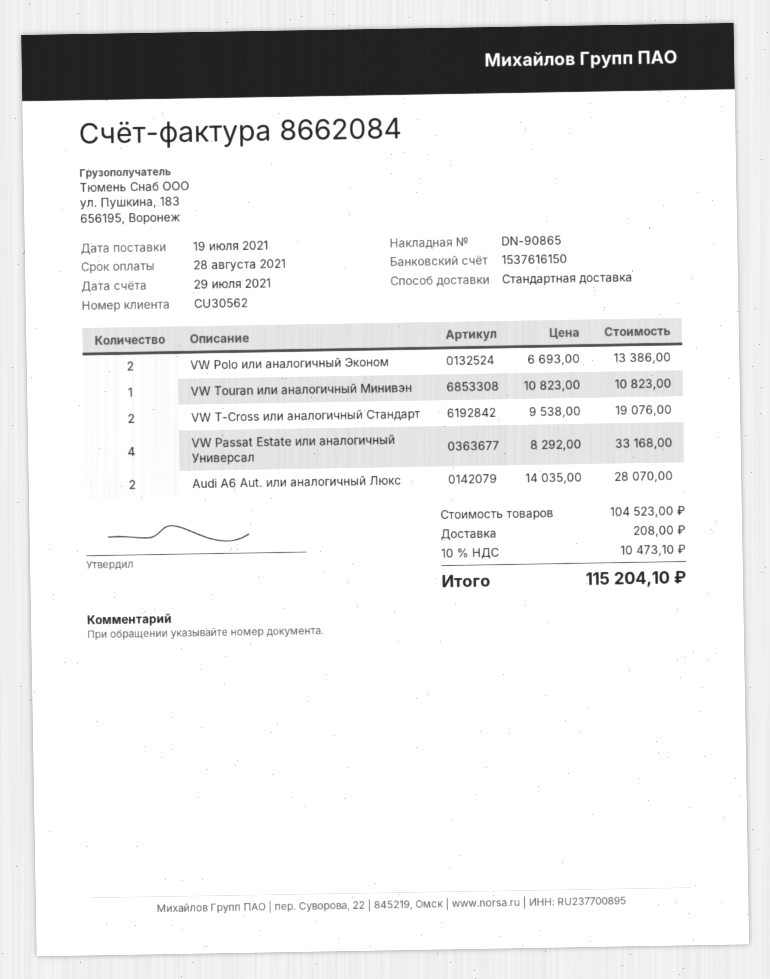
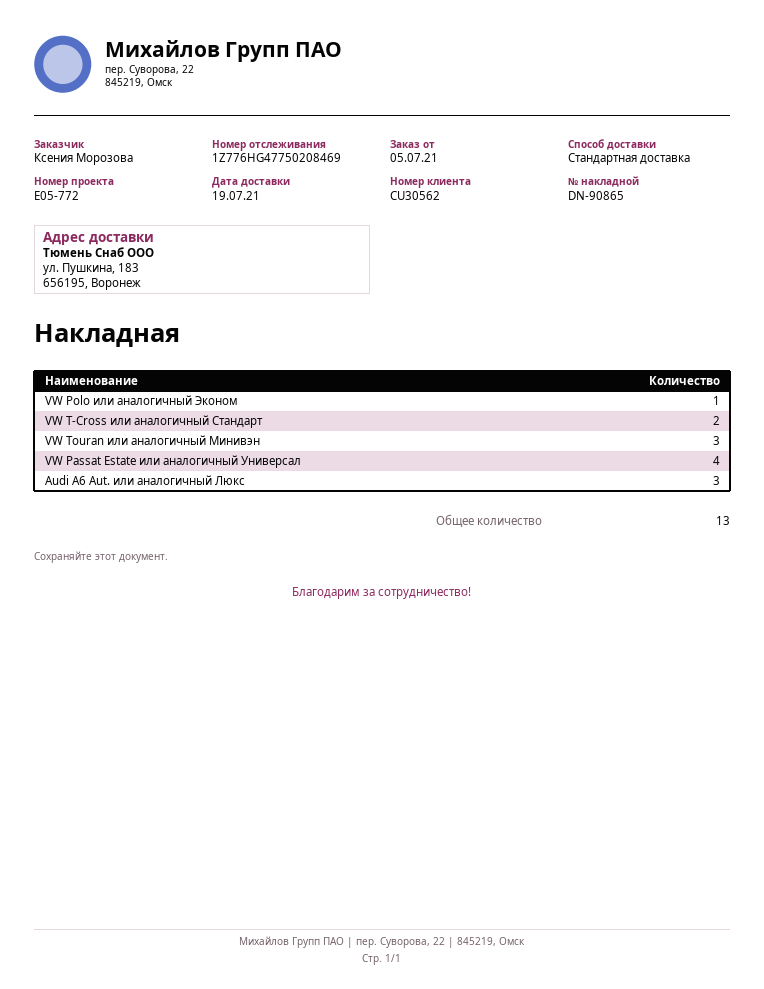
VW Polo или аналогичный Эконом: 2 -> 1
VW Touran или аналогичный Минивэн: 1 -> 3
Audi A6 Aut. или аналогичный Люкс: 2 -> 3

